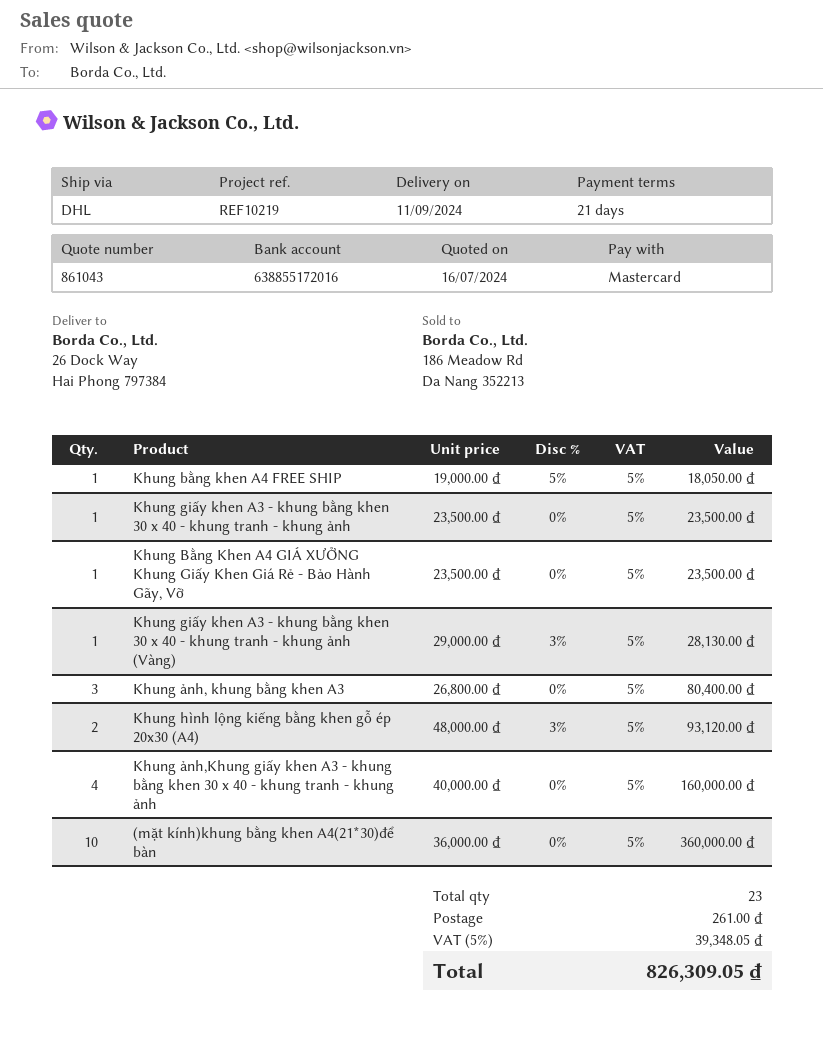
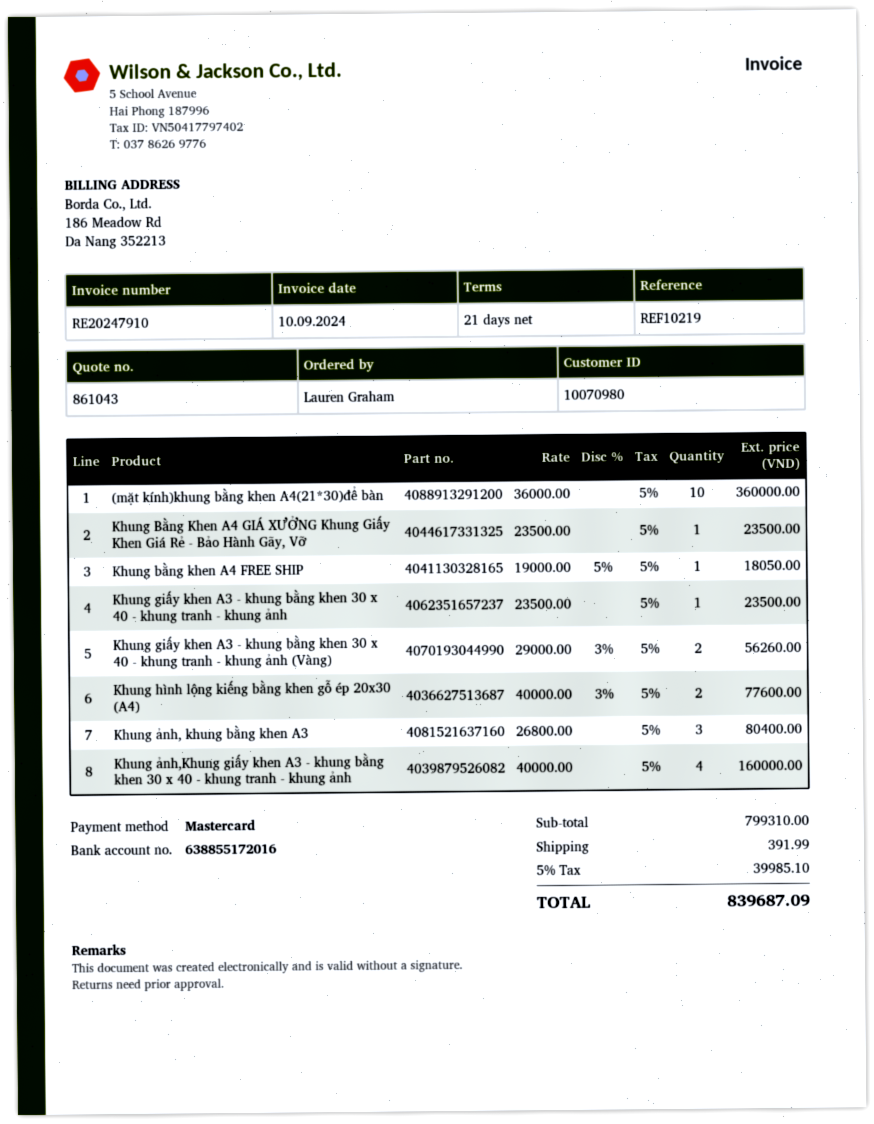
Khung giấy khen A3 - khung bằng khen 30 x 40 - khung tranh - khung ảnh (Vàng): 1 x 29000.00 - 3% = 28130.00 -> 2 x 29000.00 - 3% = 56260.00
Khung hình lộng kiếng bằng khen gỗ ép 20x30 (A4): 2 x 48000.00 - 3% = 93120.00 -> 2 x 40000.00 - 3% = 77600.00
shipping: 261.00 -> 391.99
tax: 5% = 39348.05 -> 5% = 39985.10
total: 826309.05 -> 839687.09

